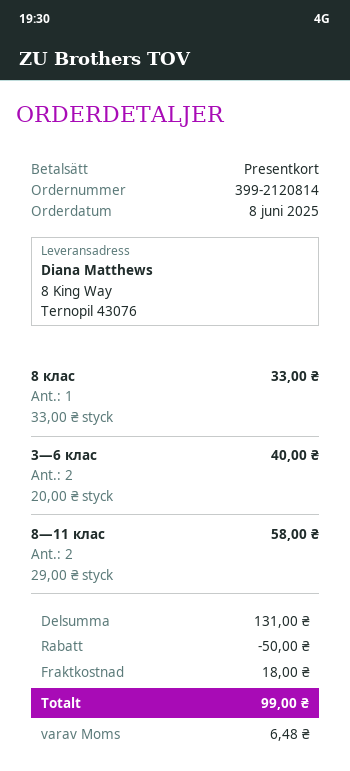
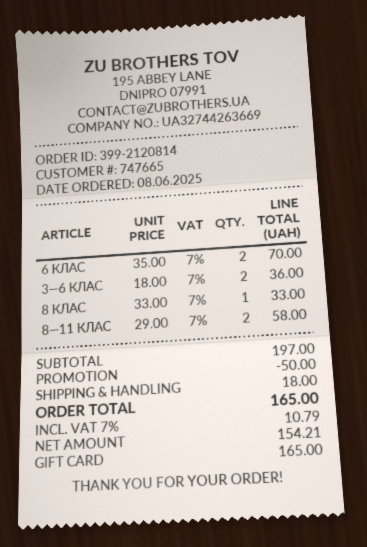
3—6 клас: 2 x 20.00 = 40.00 -> 2 x 18.00 = 36.00
6 КЛАС: none -> 2 x 35.00 = 70.00
subtotal: 131.00 -> 197.00
tax: 6.48 -> 10.79
total: 99.00 -> 165.00

